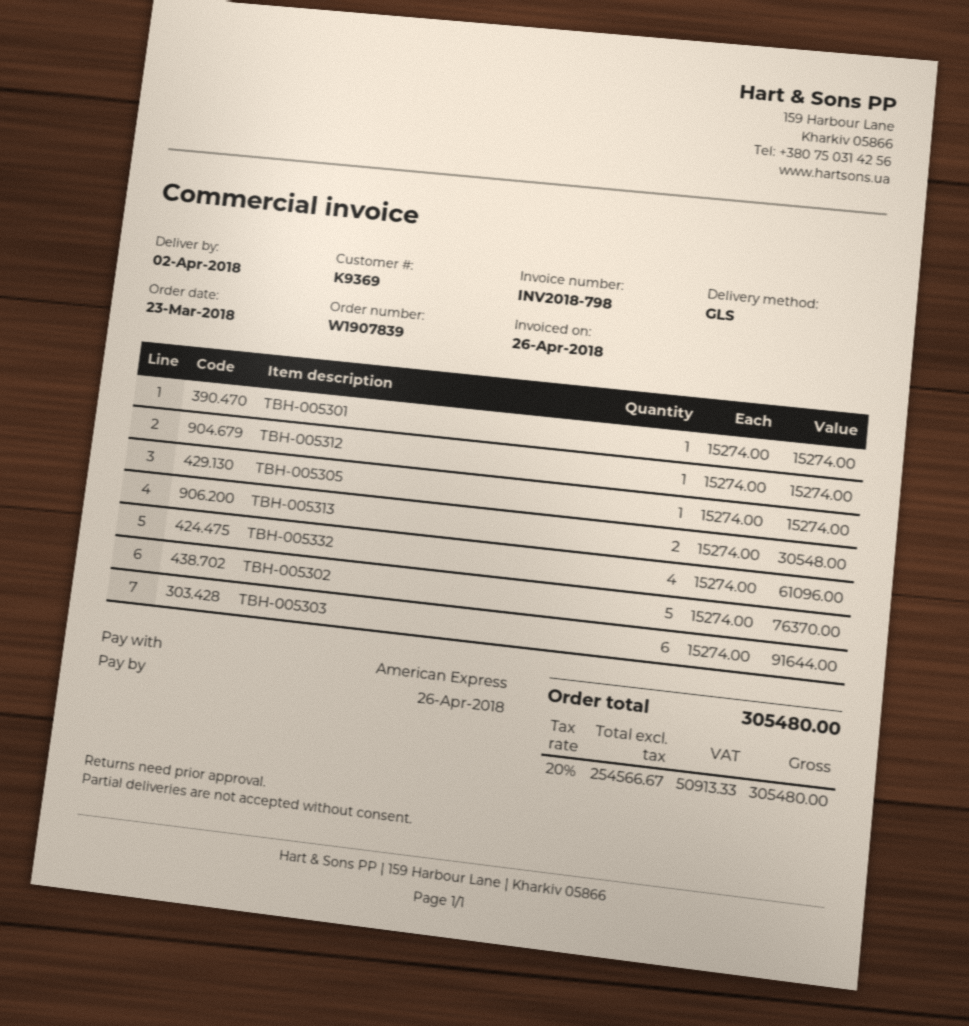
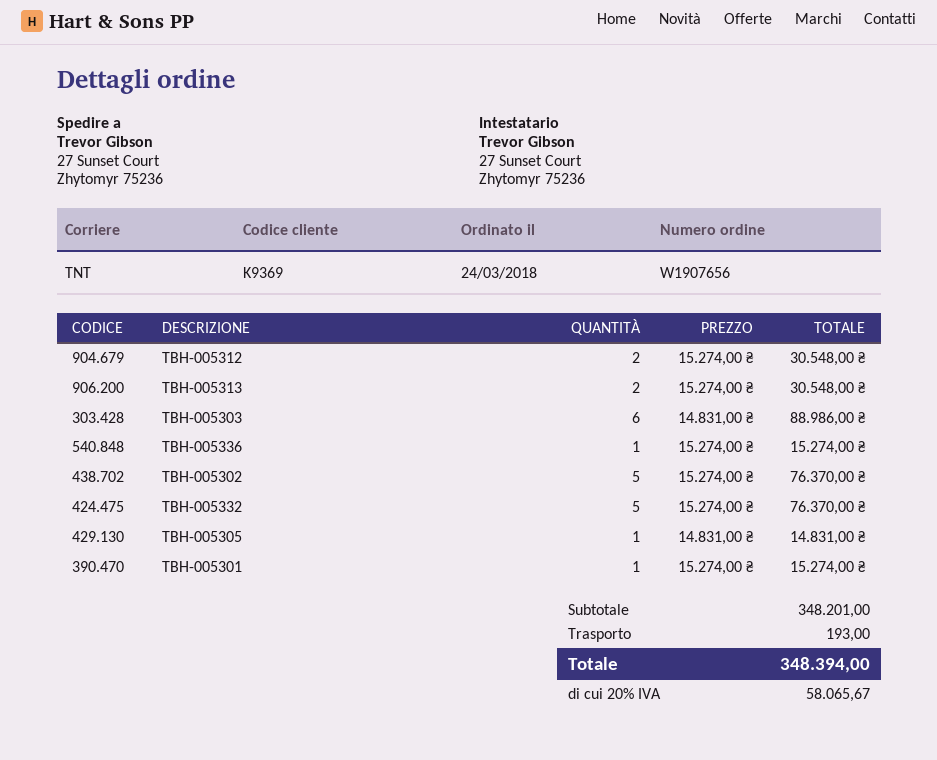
order number: W1907839 -> W1907656
order date: 2018-03-23 -> 2018-03-24
shipping method: GLS -> TNT
ТВН-005312: 1 x 15274.00 = 15274.00 -> 2 x 15274.00 = 30548.00
ТВН-005305: 1 x 15274.00 = 15274.00 -> 1 x 14831.00 = 14831.00
ТВН-005332: 4 x 15274.00 = 61096.00 -> 5 x 15274.00 = 76370.00
ТВН-005303: 6 x 15274.00 = 91644.00 -> 6 x 14831.00 = 88986.00
ТВН-005336: none -> 1 x 15274.00 = 15274.00
shipping: none -> 193.00
tax: 20% = 50913.33 -> 20% = 58065.67
total: 305480.00 -> 348394.00

